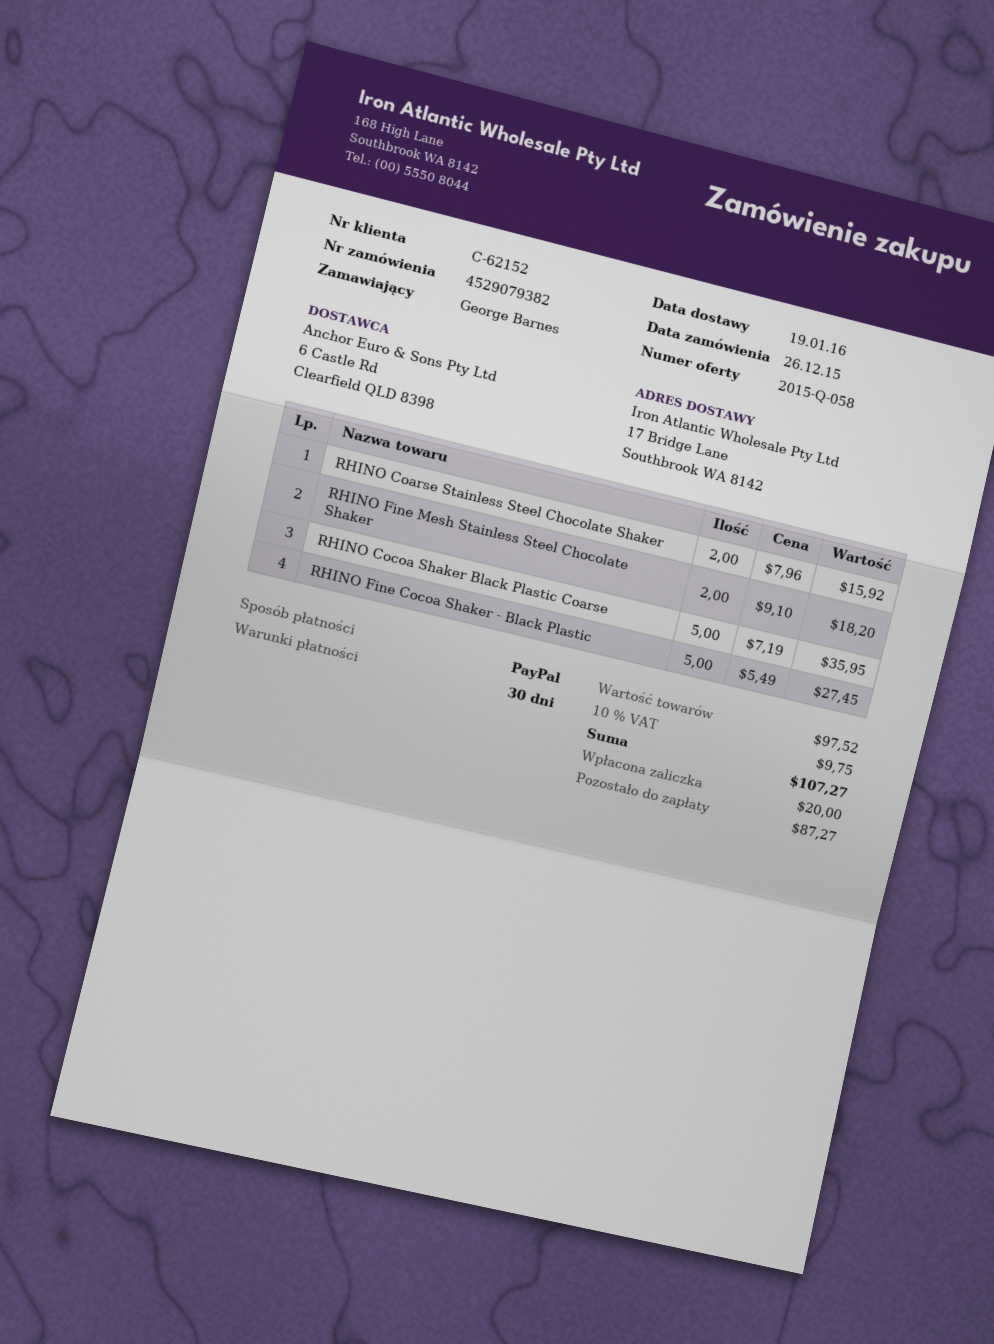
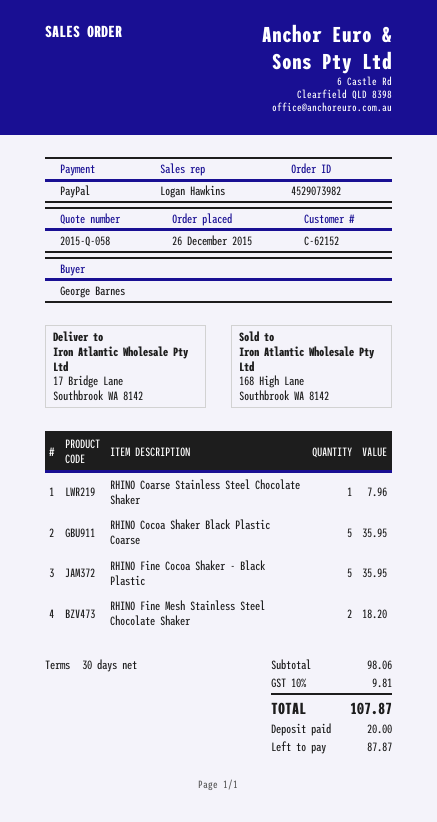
order number: 4529079382 -> 4529073982
RHINO Coarse Stainless Steel Chocolate Shaker: 2 for 15.92 -> 1 for 7.96
RHINO Fine Cocoa Shaker - Black Plastic: 5 for 27.45 -> 5 for 35.95
subtotal: 97.52 -> 98.06
tax: 10% = 9.75 -> 10% = 9.81
total: 107.27 -> 107.87
balance: 87.27 -> 87.87

